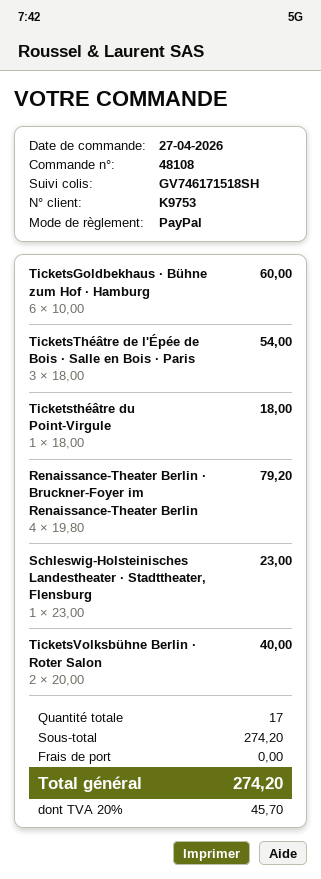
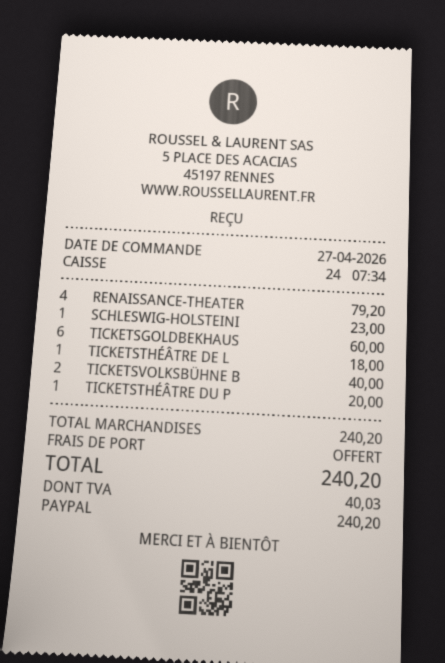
TicketsThéâtre de l'Épée de Bois · Salle en Bois · Paris: 3 for 54.00 -> 1 for 18.00
Ticketsthéâtre du Point-Virgule: 1 for 18.00 -> 1 for 20.00
subtotal: 274.20 -> 240.20
tax: 45.70 -> 40.03
total: 274.20 -> 240.20

